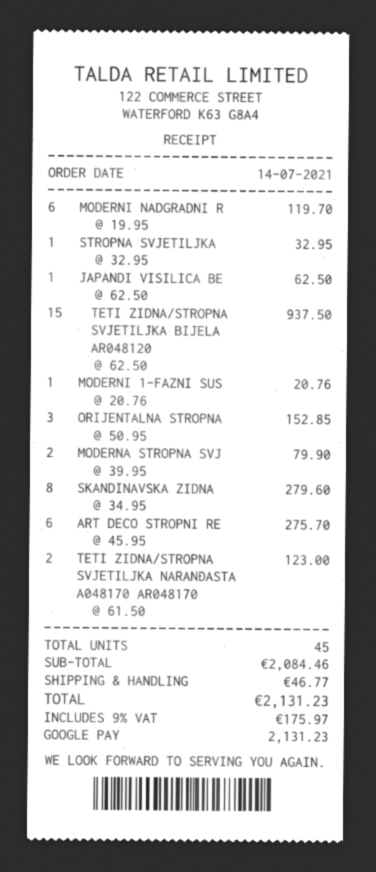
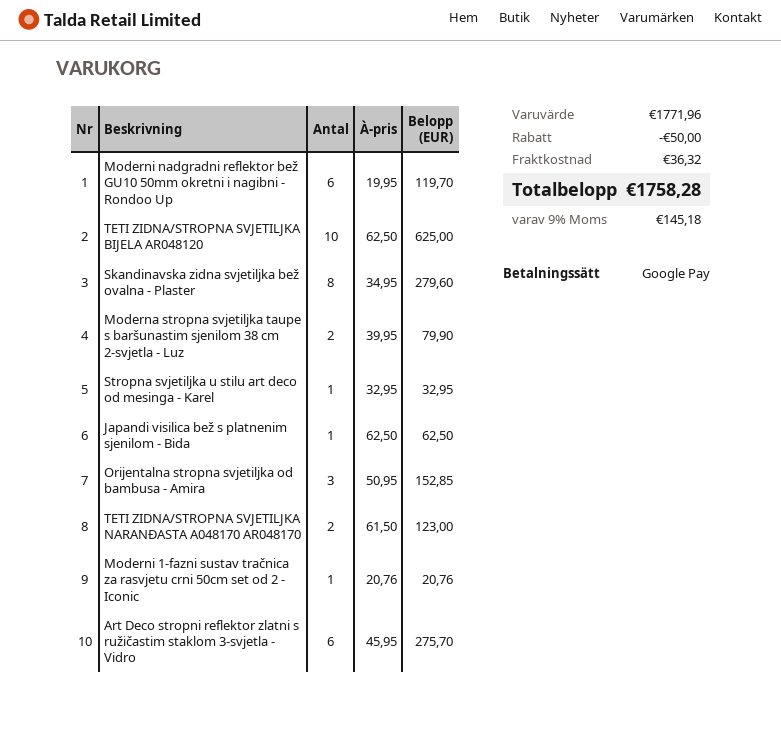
TETI ZIDNA/STROPNA SVJETILJKA BIJELA AR048120: 15 x 62.50 = 937.50 -> 10 x 62.50 = 625.00
subtotal: 2084.46 -> 1771.96
discount: none -> 50.00
shipping: 46.77 -> 36.32
tax: 9% = 175.97 -> 9% = 145.18
total: 2131.23 -> 1758.28

